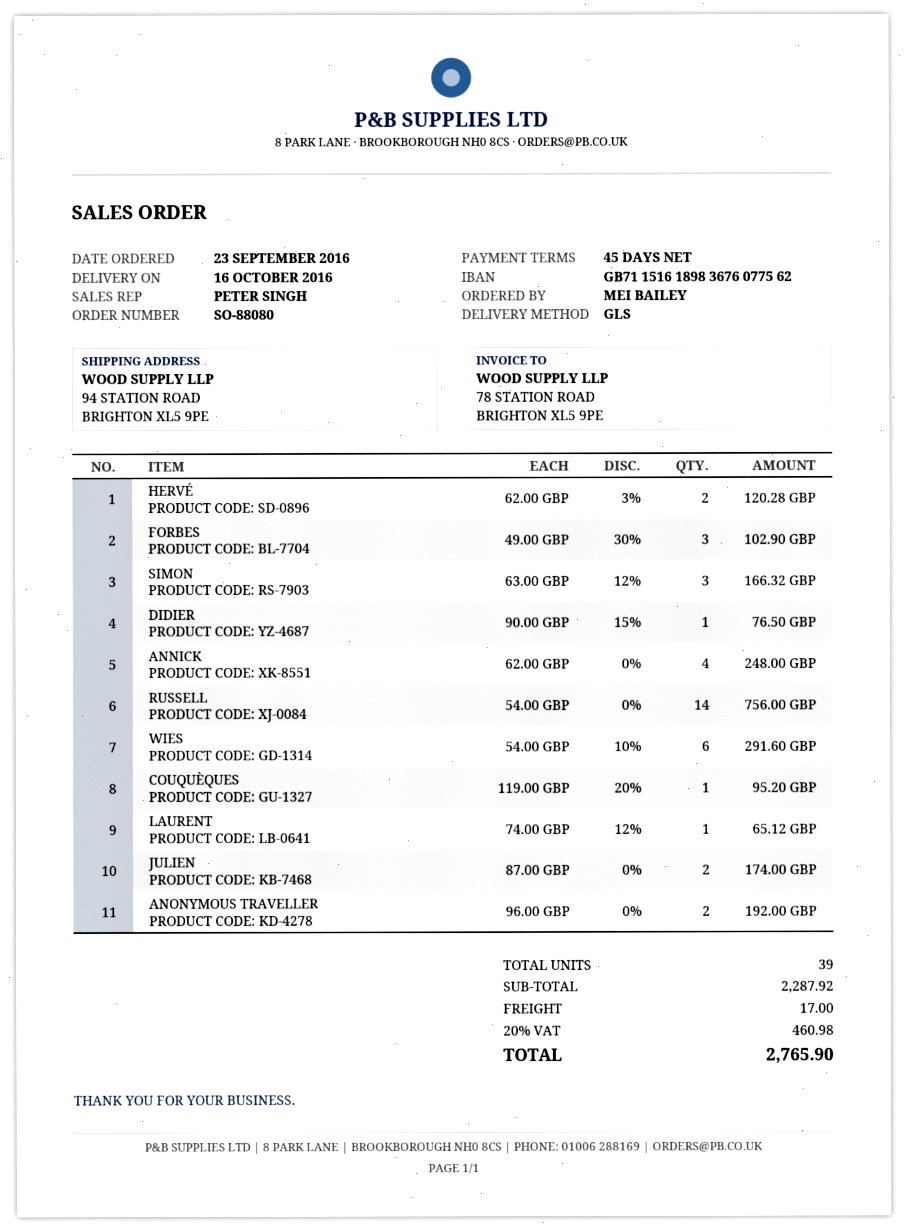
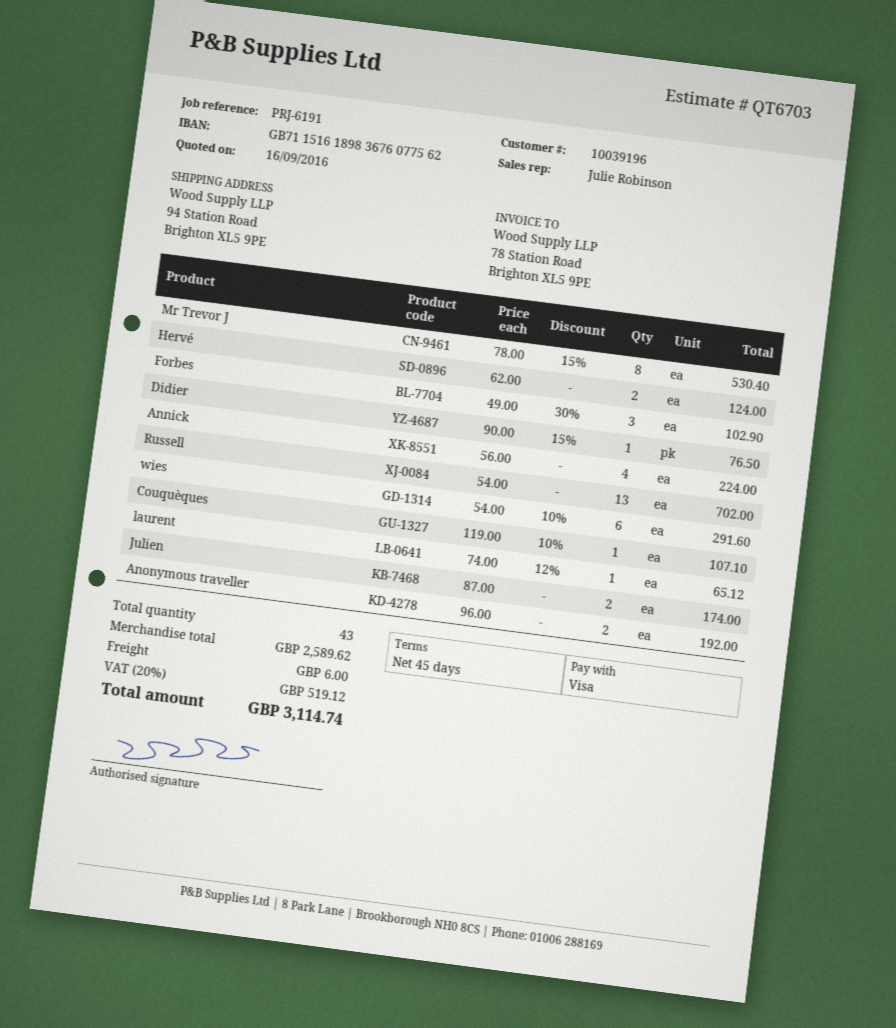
sales rep: PETER SINGH -> Julie Robinson
HERVÉ: 2 x 62.00 - 3% = 120.28 -> 2 x 62.00 = 124.00
SIMON: 3 x 63.00 - 12% = 166.32 -> none
ANNICK: 4 x 62.00 = 248.00 -> 4 x 56.00 = 224.00
RUSSELL: 14 x 54.00 = 756.00 -> 13 x 54.00 = 702.00
COUQUÈQUES: 1 x 119.00 - 20% = 95.20 -> 1 x 119.00 - 10% = 107.10
Mr Trevor J: none -> 8 x 78.00 - 15% = 530.40
total quantity: 39 -> 43
subtotal: 2287.92 -> 2589.62
shipping: 17.00 -> 6.00
tax: 20% = 460.98 -> 20% = 519.12
total: 2765.90 -> 3114.74

